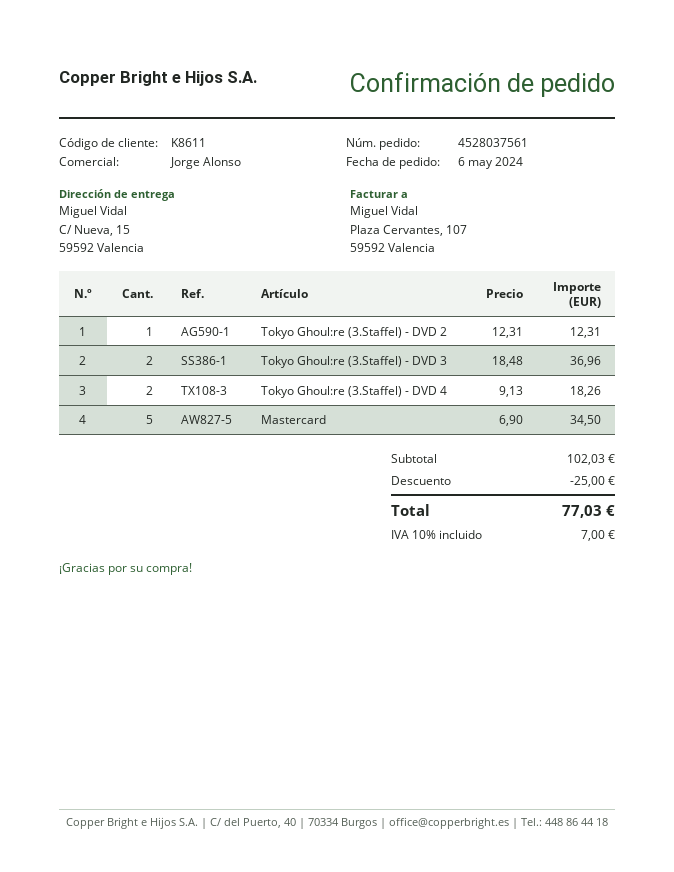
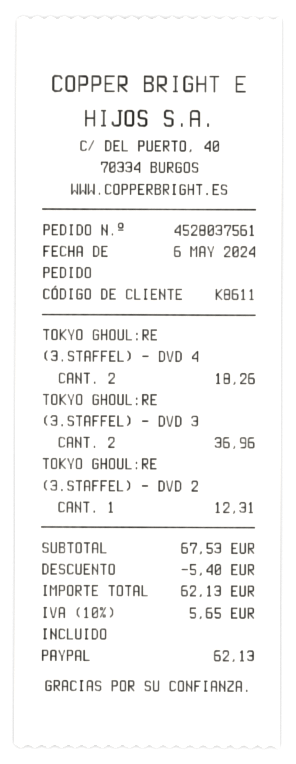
Mastercard: 5 for 34.50 -> none
subtotal: 102.03 -> 67.53
discount: 25.00 -> 5.40
tax: 10% = 7.00 -> 10% = 5.65
total: 77.03 -> 62.13

